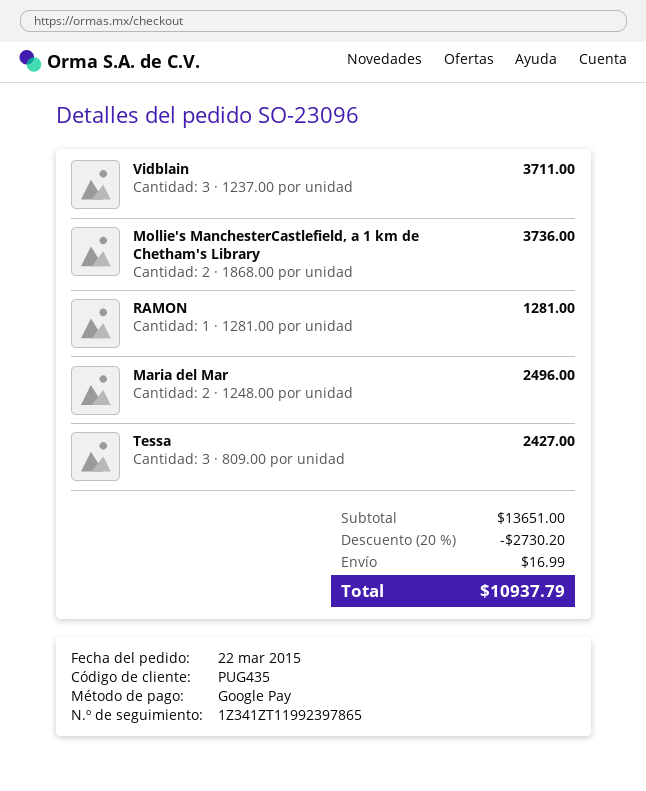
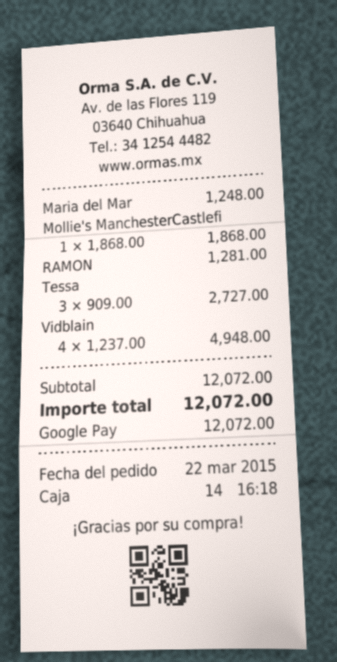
Vidblain: 3 x 1237.00 = 3711.00 -> 4 x 1237.00 = 4948.00
Mollie's ManchesterCastlefield, a 1 km de Chetham's Library: 2 x 1868.00 = 3736.00 -> 1 x 1868.00 = 1868.00
Maria del Mar: 2 x 1248.00 = 2496.00 -> 1 x 1248.00 = 1248.00
Tessa: 3 x 809.00 = 2427.00 -> 3 x 909.00 = 2727.00
subtotal: 13651.00 -> 12072.00
discount: 20% = 2730.20 -> none
shipping: 16.99 -> none
total: 10937.79 -> 12072.00

